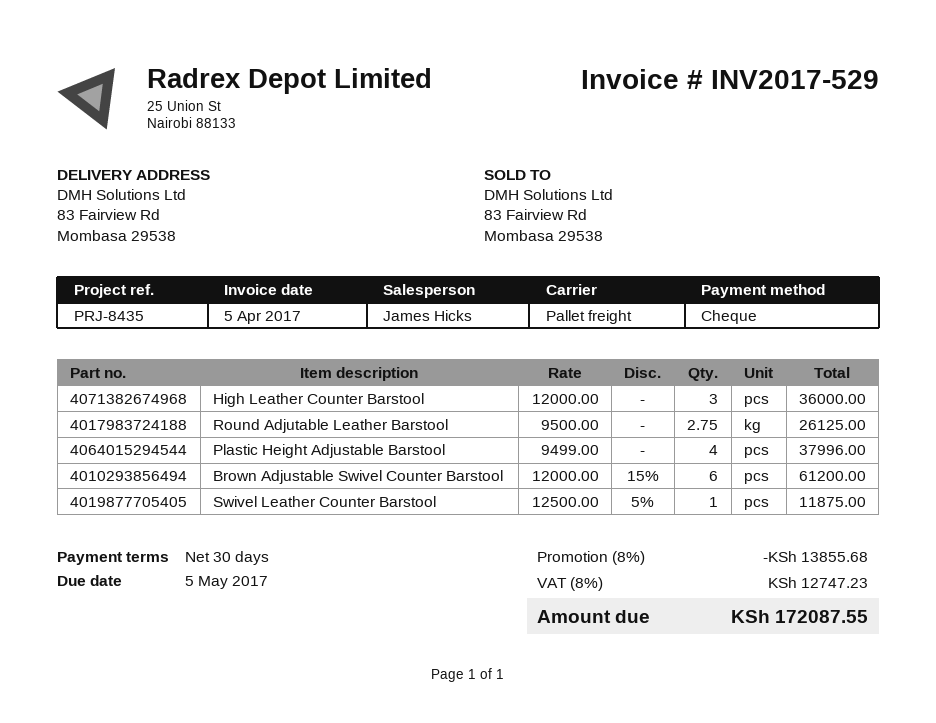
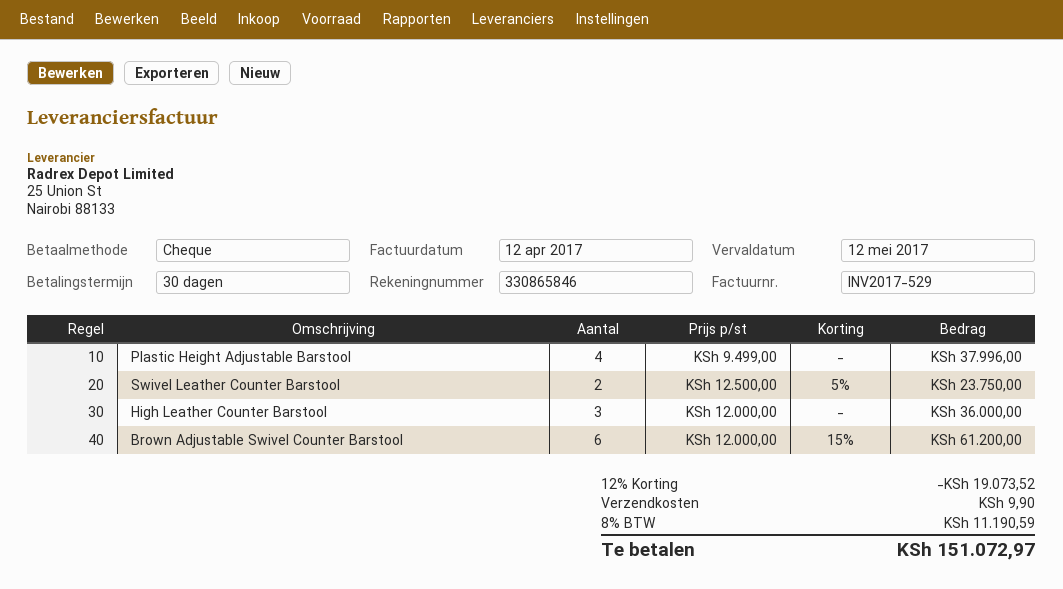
invoice date: 2017-04-05 -> 2017-04-12
due date: 2017-05-05 -> 2017-05-12
Round Adjutable Leather Barstool: 2.75 x 9500.00 = 26125.00 -> none
Swivel Leather Counter Barstool: 1 x 12500.00 - 5% = 11875.00 -> 2 x 12500.00 - 5% = 23750.00
discount: 8% = 13855.68 -> 12% = 19073.52
shipping: none -> 9.90
tax: 8% = 12747.23 -> 8% = 11190.59
total: 172087.55 -> 151072.97

